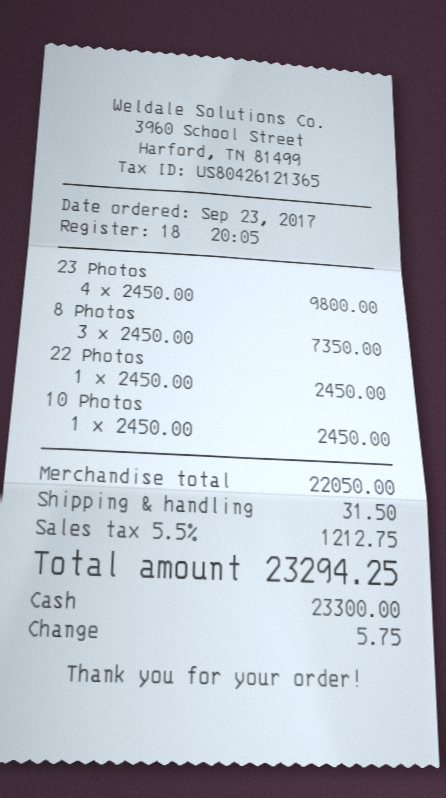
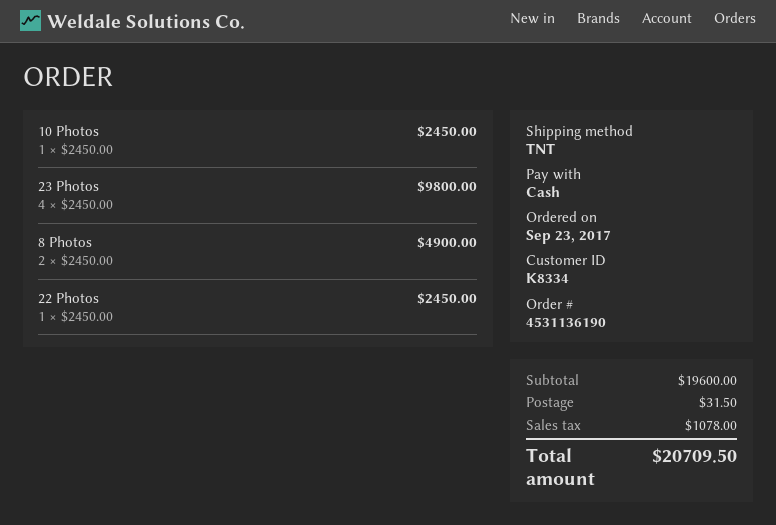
8 Photos: 3 x 2450.00 = 7350.00 -> 2 x 2450.00 = 4900.00
subtotal: 22050.00 -> 19600.00
tax: 1212.75 -> 1078.00
total: 23294.25 -> 20709.50

